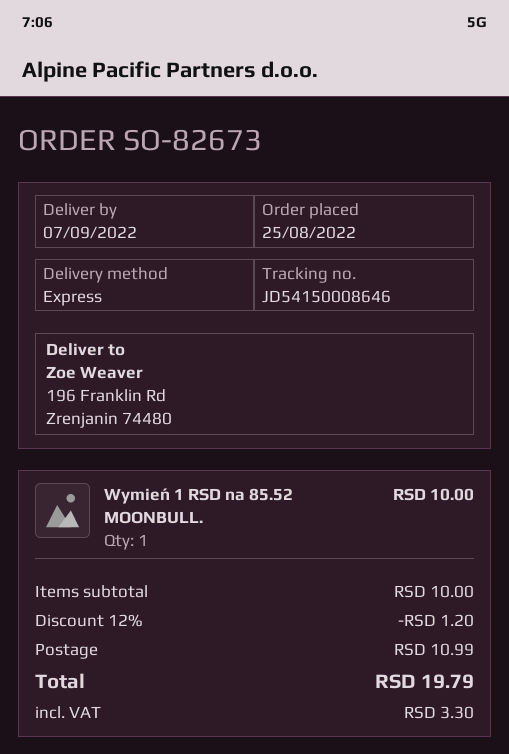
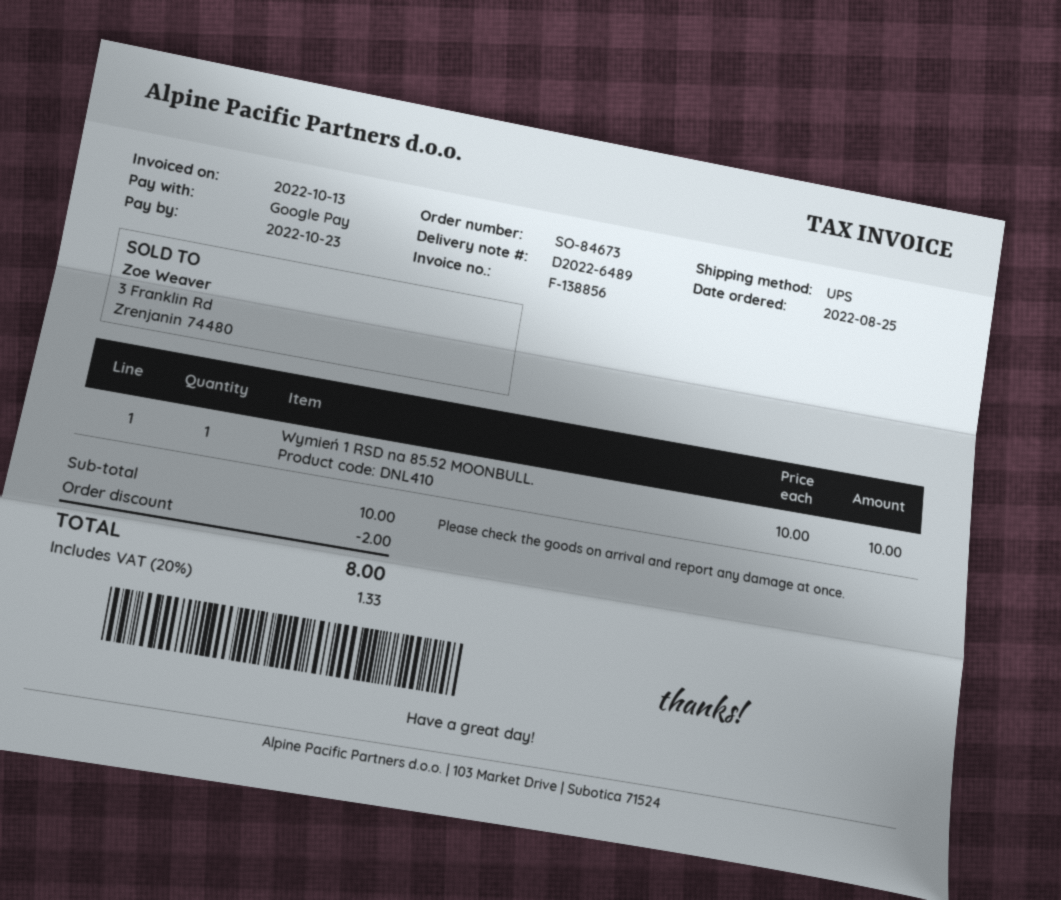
order number: SO-82673 -> SO-84673
shipping method: express -> UPS
discount: 1.20 -> 2.00
shipping: 10.99 -> none
tax: 3.30 -> 1.33
total: 19.79 -> 8.00

